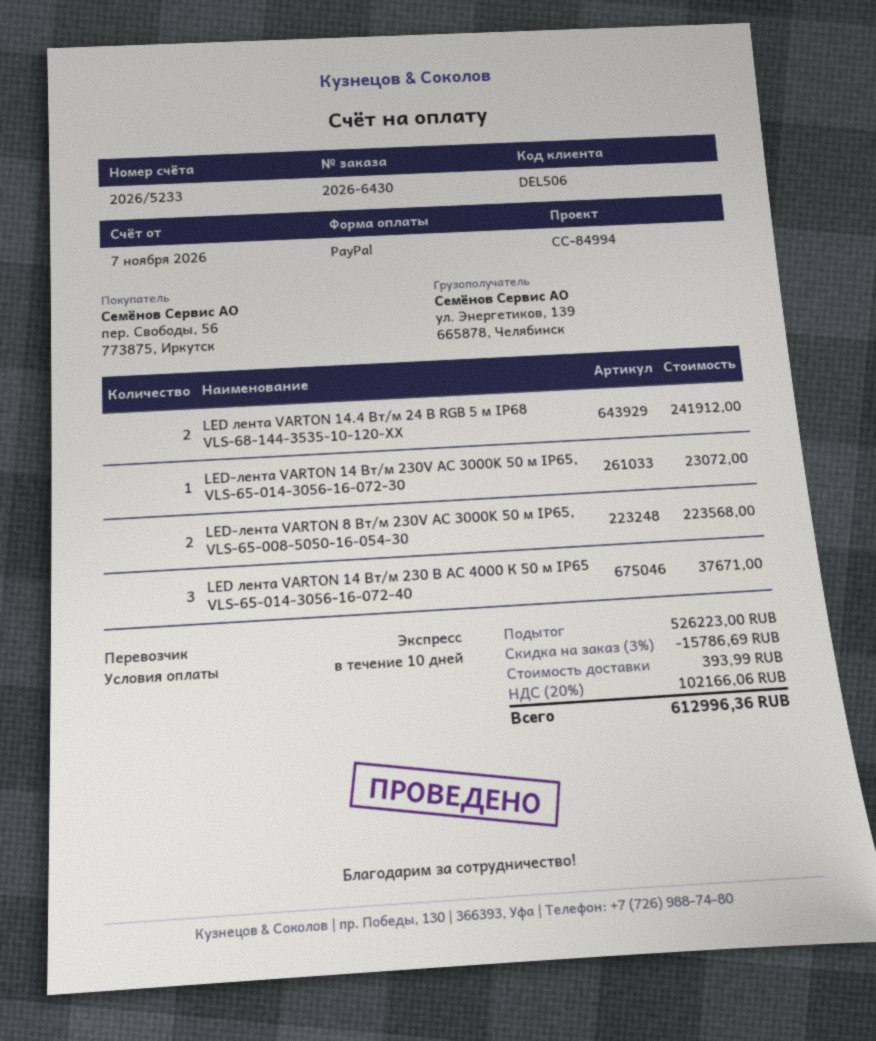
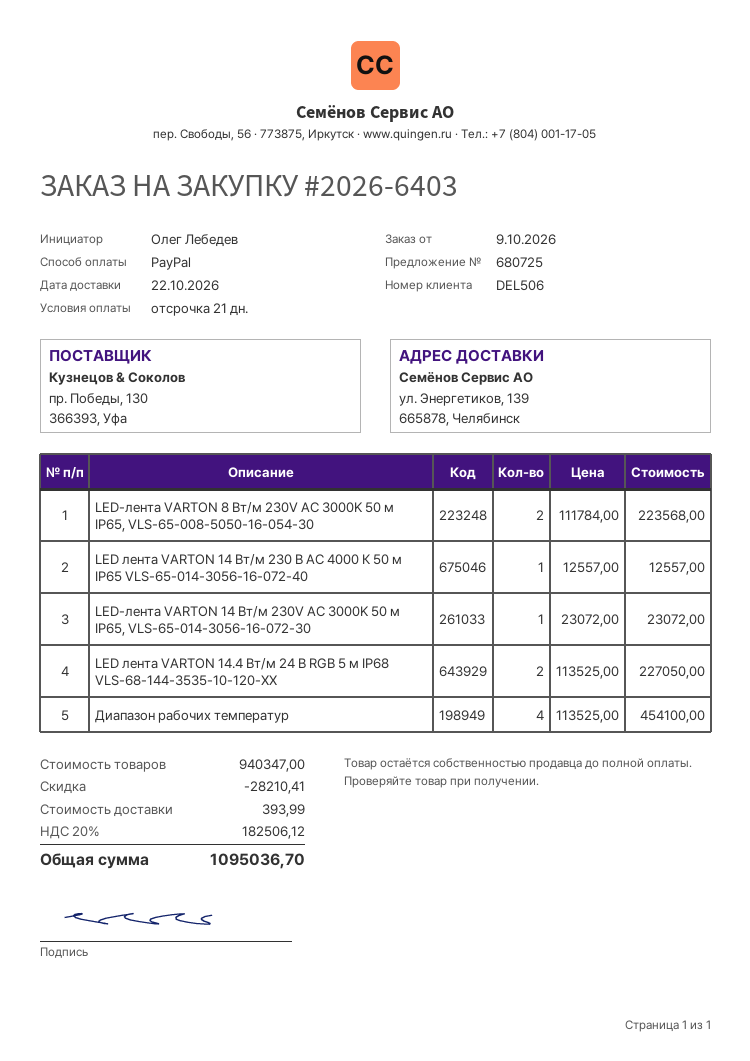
order number: 2026-6430 -> 2026-6403
payment terms: 10 days -> 21 days
LED лента VARTON 14.4 Вт/м 24 В RGB 5 м IP68 VLS-68-144-3535-10-120-XX: 2 for 241912.00 -> 2 for 227050.00
LED лента VARTON 14 Вт/м 230 В AC 4000 К 50 м IP65 VLS-65-014-3056-16-072-40: 3 for 37671.00 -> 1 for 12557.00
Диапазон рабочих температур: none -> 4 for 454100.00
subtotal: 526223.00 -> 940347.00
discount: 15786.69 -> 28210.41
tax: 20% = 102166.06 -> 20% = 182506.12
total: 612996.36 -> 1095036.70

